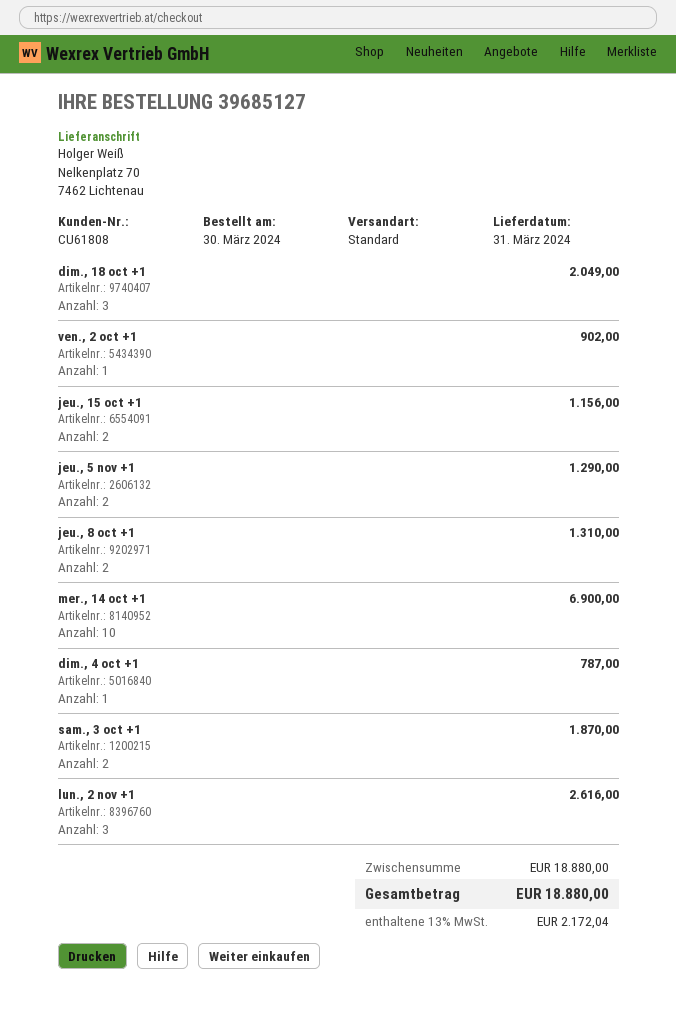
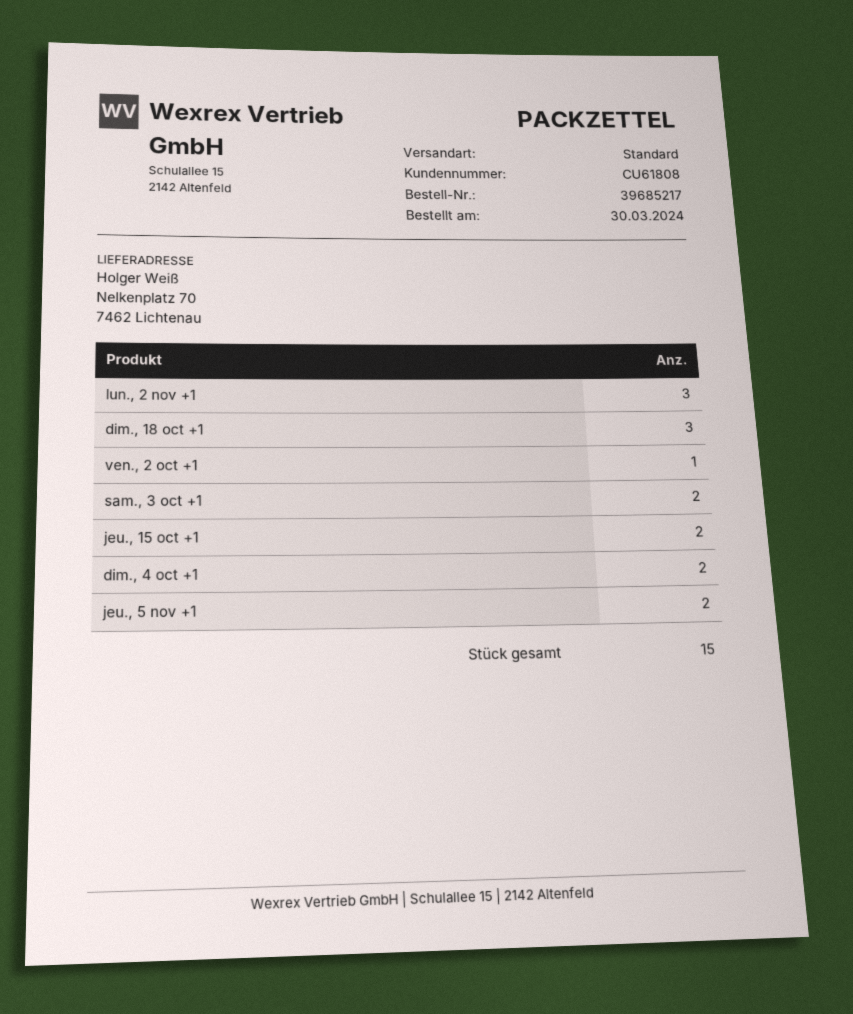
order number: 39685127 -> 39685217
jeu., 8 oct +1: 2 -> none
mer., 14 oct +1: 10 -> none
dim., 4 oct +1: 1 -> 2

